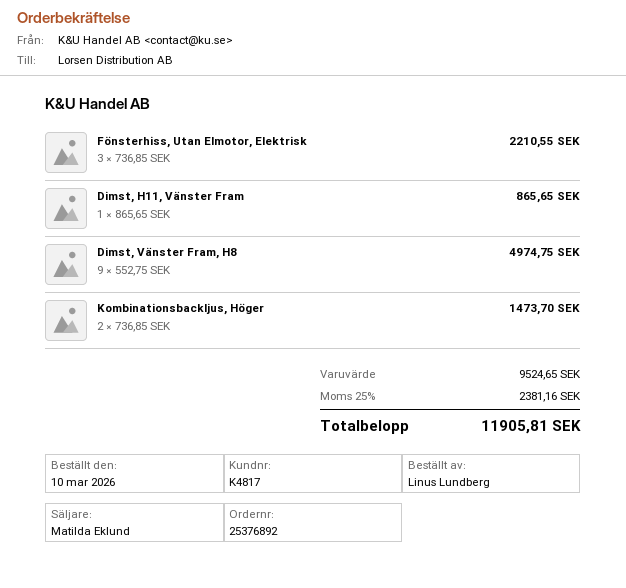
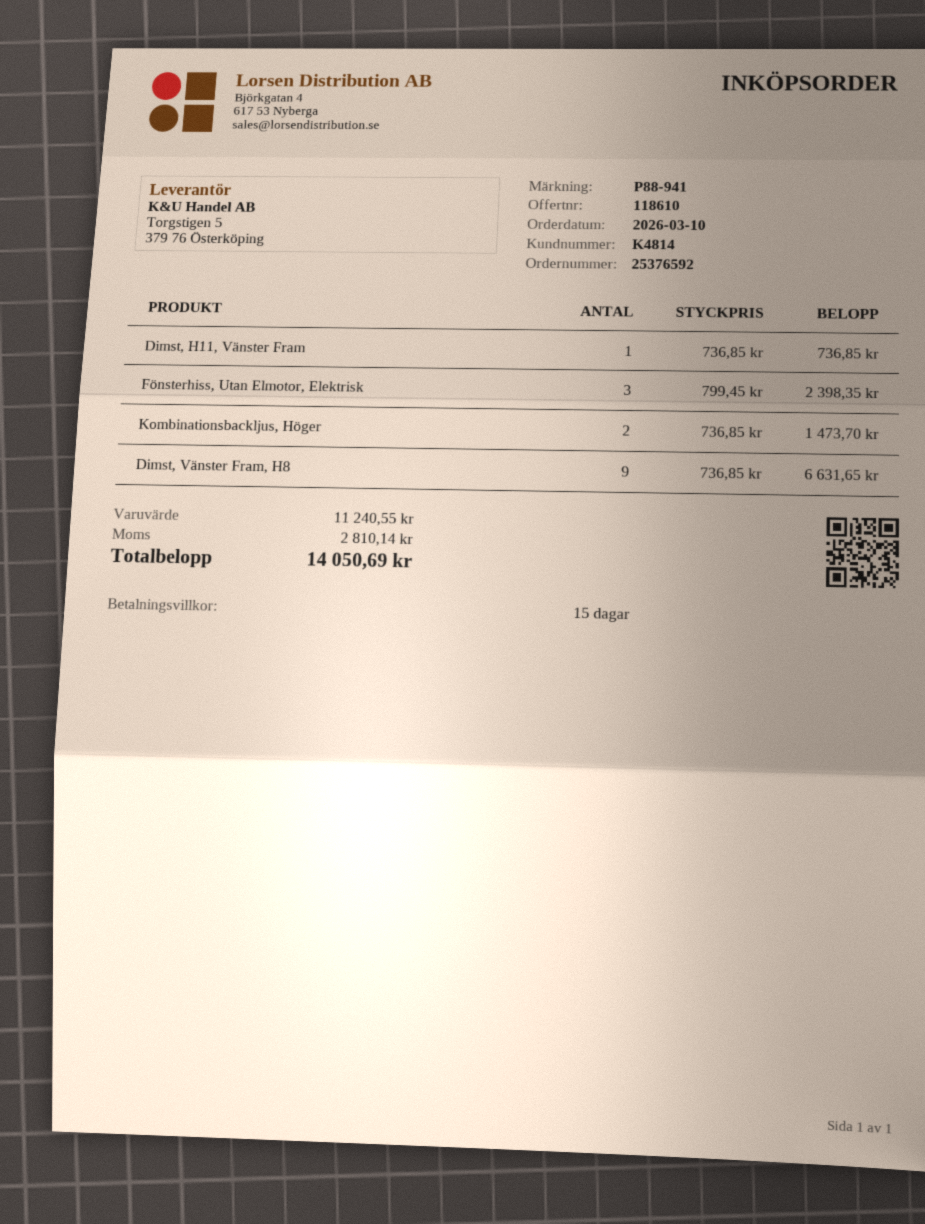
order number: 25376892 -> 25376592
customer number: K4817 -> K4814
Fönsterhiss, Utan Elmotor, Elektrisk: 3 x 736.85 = 2210.55 -> 3 x 799.45 = 2398.35
Dimst, H11, Vänster Fram: 1 x 865.65 = 865.65 -> 1 x 736.85 = 736.85
Dimst, Vänster Fram, H8: 9 x 552.75 = 4974.75 -> 9 x 736.85 = 6631.65
subtotal: 9524.65 -> 11240.55
tax: 2381.16 -> 2810.14
total: 11905.81 -> 14050.69

